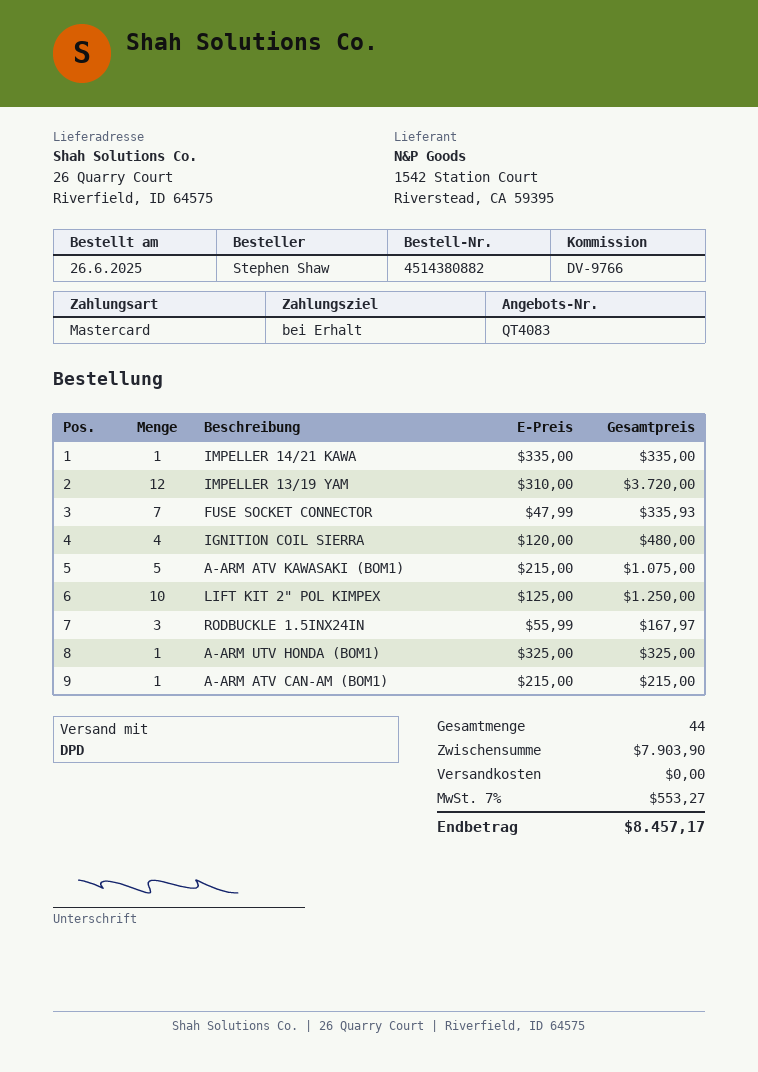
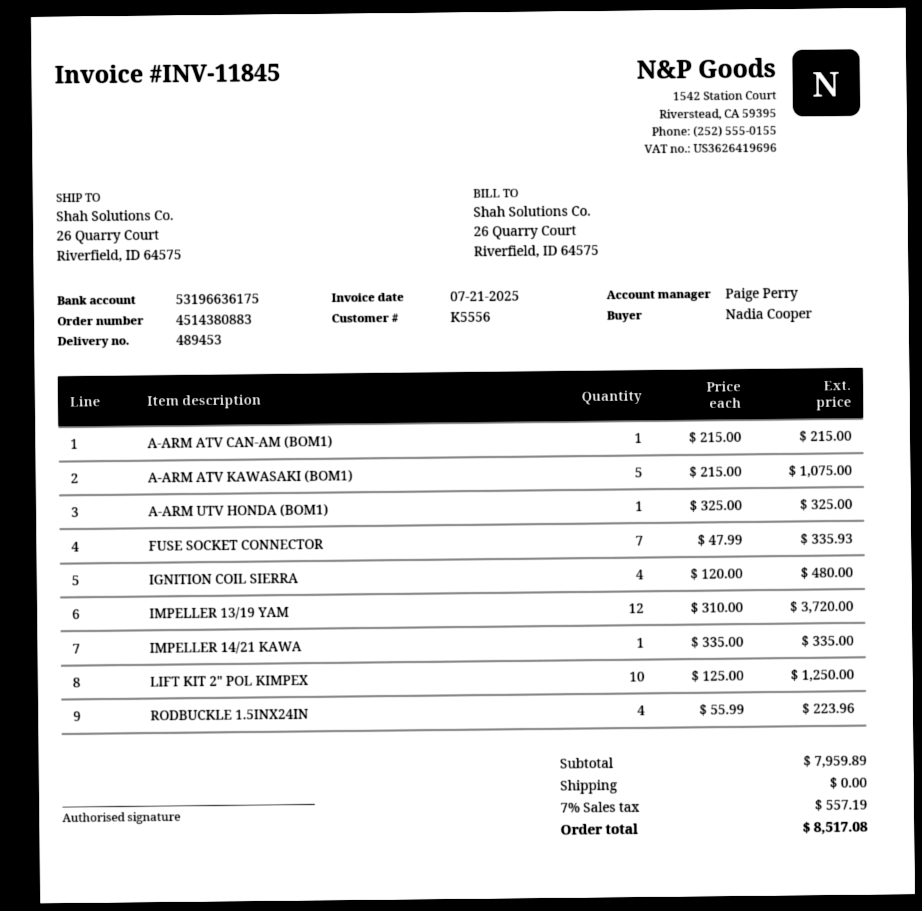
order number: 4514380882 -> 4514380883
ordered by: Stephen Shaw -> Nadia Cooper
RODBUCKLE 1.5INX24IN: 3 x 55.99 = 167.97 -> 4 x 55.99 = 223.96
subtotal: 7903.90 -> 7959.89
tax: 7% = 553.27 -> 7% = 557.19
total: 8457.17 -> 8517.08

